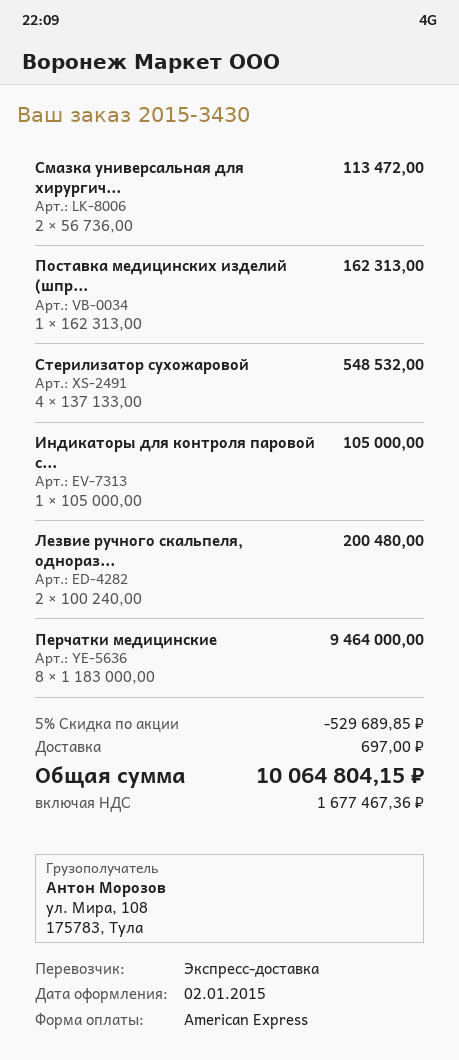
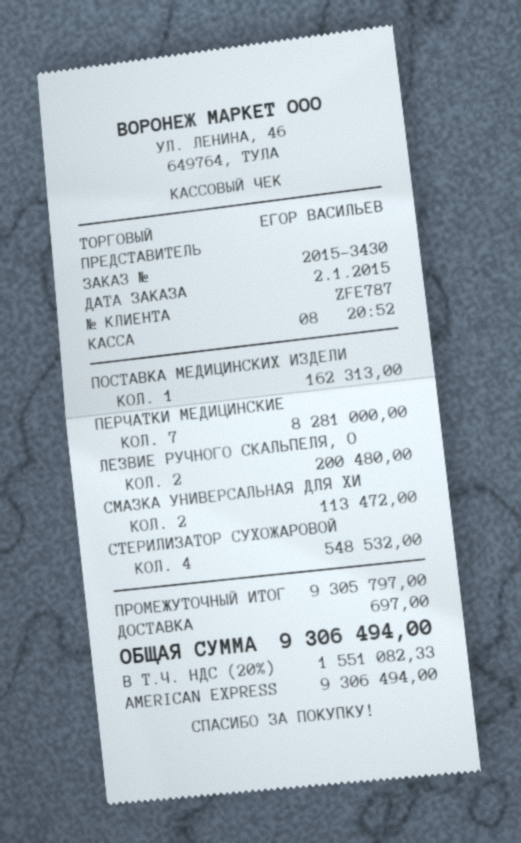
Индикаторы для контроля паровой с...: 1 for 105000.00 -> none
Перчатки медицинские: 8 for 9464000.00 -> 7 for 8281000.00
discount: 5% = 529689.85 -> none
tax: 1677467.36 -> 1551082.33
total: 10064804.15 -> 9306494.00

